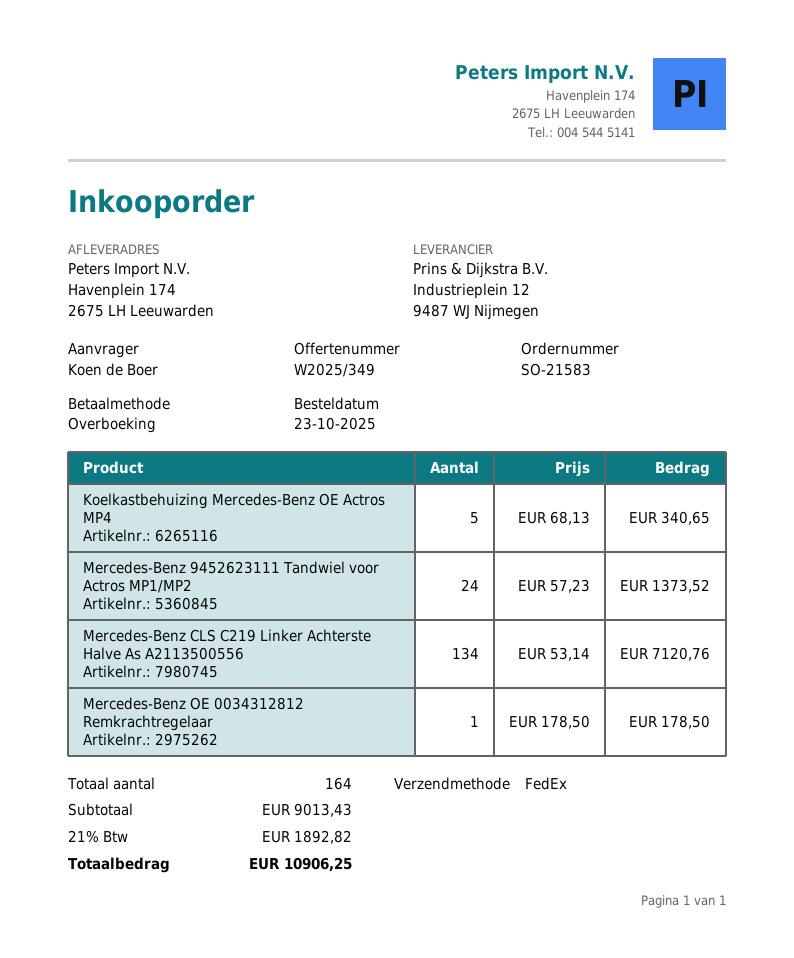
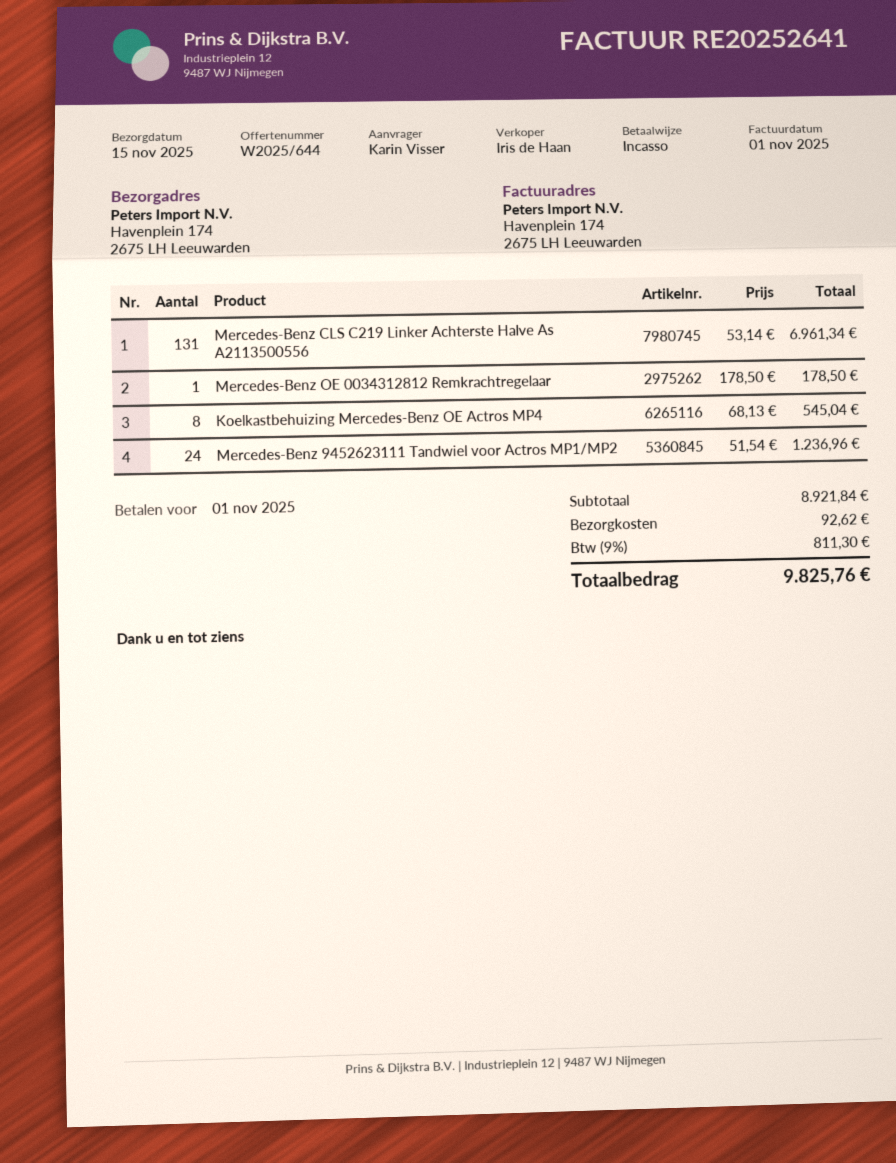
quote number: W2025/349 -> W2025/644
ordered by: Koen de Boer -> Karin Visser
payment method: bank transfer -> direct debit
Koelkastbehuizing Mercedes-Benz OE Actros MP4: 5 x 68.13 = 340.65 -> 8 x 68.13 = 545.04
Mercedes-Benz 9452623111 Tandwiel voor Actros MP1/MP2: 24 x 57.23 = 1373.52 -> 24 x 51.54 = 1236.96
Mercedes-Benz CLS C219 Linker Achterste Halve As A2113500556: 134 x 53.14 = 7120.76 -> 131 x 53.14 = 6961.34
subtotal: 9013.43 -> 8921.84
shipping: none -> 92.62
tax: 21% = 1892.82 -> 9% = 811.30
total: 10906.25 -> 9825.76

